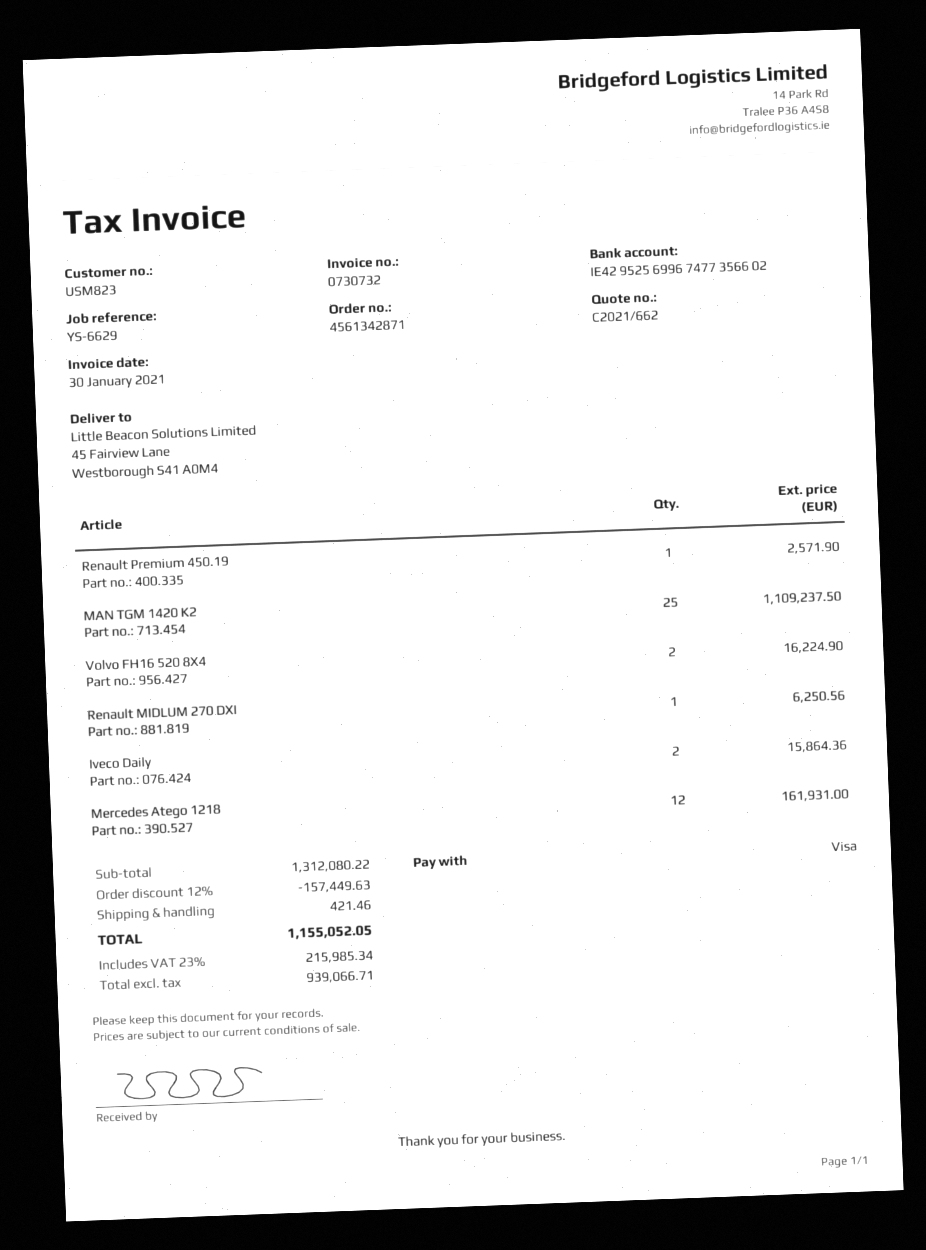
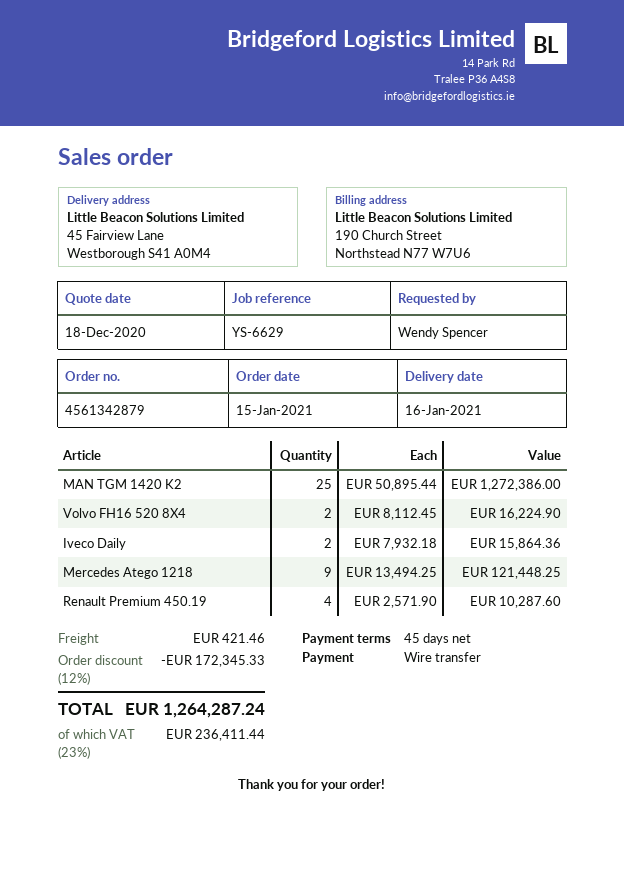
order number: 4561342871 -> 4561342879
payment method: Visa -> bank transfer
Renault Premium 450.19: 1 for 2571.90 -> 4 for 10287.60
MAN TGM 1420 K2: 25 for 1109237.50 -> 25 for 1272386.00
Renault MIDLUM 270 DXI: 1 for 6250.56 -> none
Mercedes Atego 1218: 12 for 161931.00 -> 9 for 121448.25
discount: 12% = 157449.63 -> 12% = 172345.33
tax: 23% = 215985.34 -> 23% = 236411.44
total: 1155052.05 -> 1264287.24

